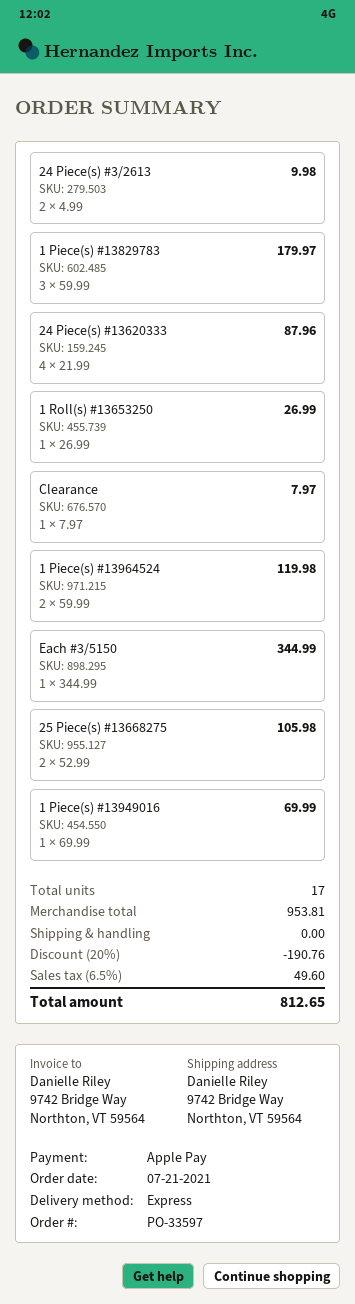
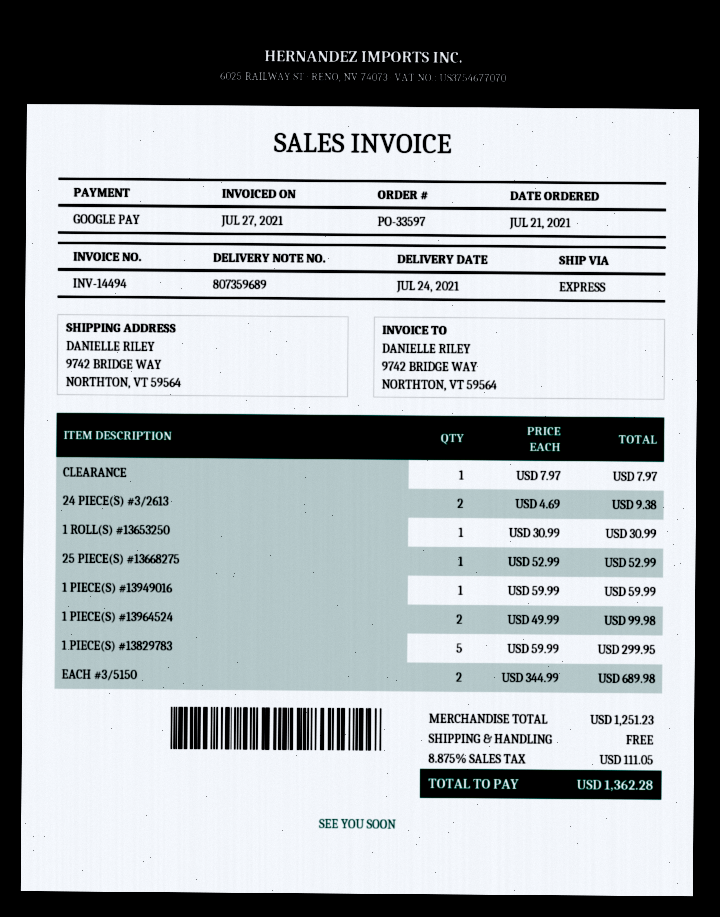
payment method: Apple Pay -> Google Pay
24 Piece(s) #3/2613: 2 x 4.99 = 9.98 -> 2 x 4.69 = 9.38
1 Piece(s) #13829783: 3 x 59.99 = 179.97 -> 5 x 59.99 = 299.95
24 Piece(s) #13620333: 4 x 21.99 = 87.96 -> none
1 Roll(s) #13653250: 1 x 26.99 = 26.99 -> 1 x 30.99 = 30.99
1 Piece(s) #13964524: 2 x 59.99 = 119.98 -> 2 x 49.99 = 99.98
Each #3/5150: 1 x 344.99 = 344.99 -> 2 x 344.99 = 689.98
25 Piece(s) #13668275: 2 x 52.99 = 105.98 -> 1 x 52.99 = 52.99
1 Piece(s) #13949016: 1 x 69.99 = 69.99 -> 1 x 59.99 = 59.99
subtotal: 953.81 -> 1251.23
discount: 20% = 190.76 -> none
tax: 6.5% = 49.60 -> 8.875% = 111.05
total: 812.65 -> 1362.28

